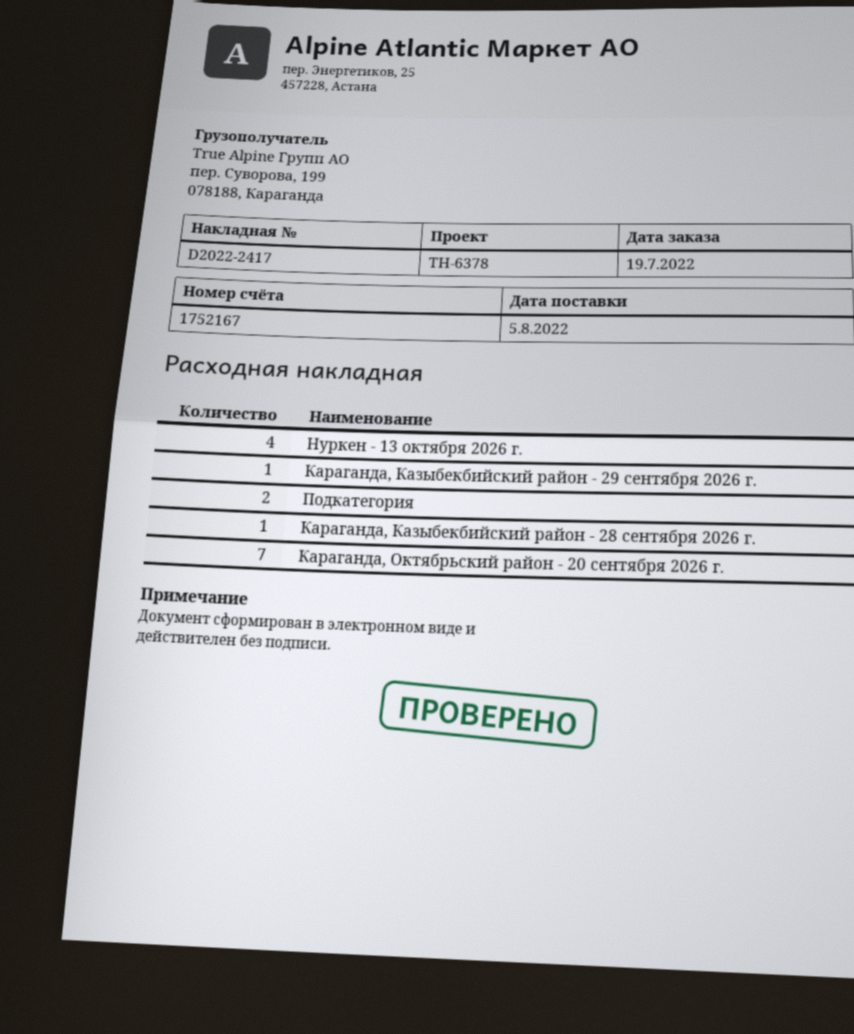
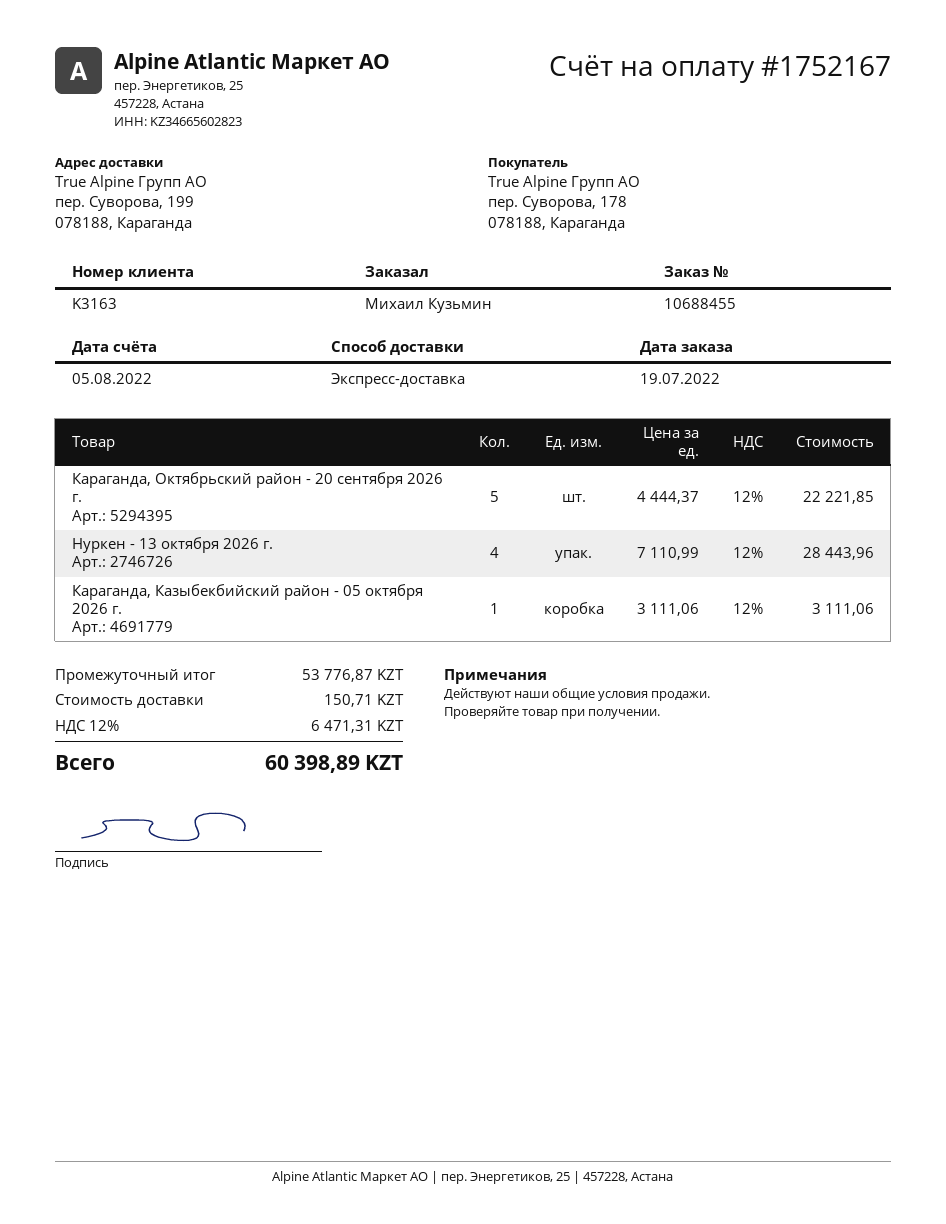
Караганда, Казыбекбийский район - 29 сентября 2026 г.: 1 -> none
Подкатегория: 2 -> none
Караганда, Казыбекбийский район - 28 сентября 2026 г.: 1 -> none
Караганда, Октябрьский район - 20 сентября 2026 г.: 7 -> 5
Караганда, Казыбекбийский район - 05 октября 2026 г.: none -> 1

